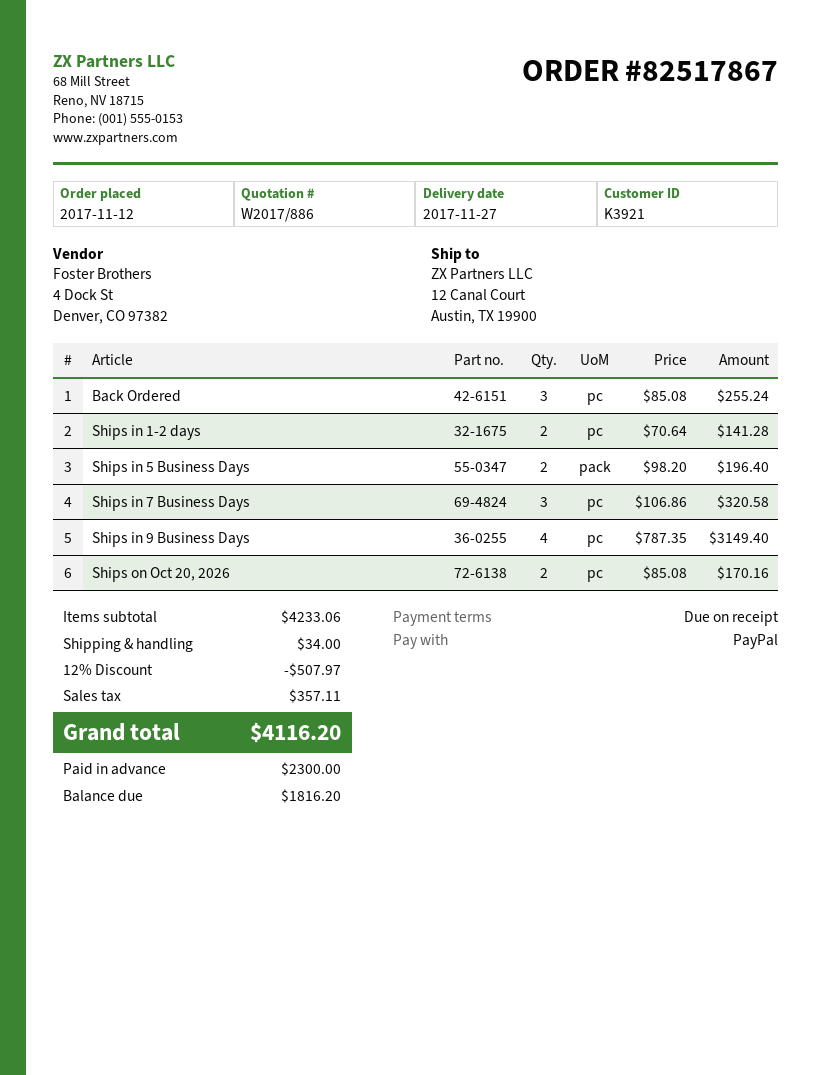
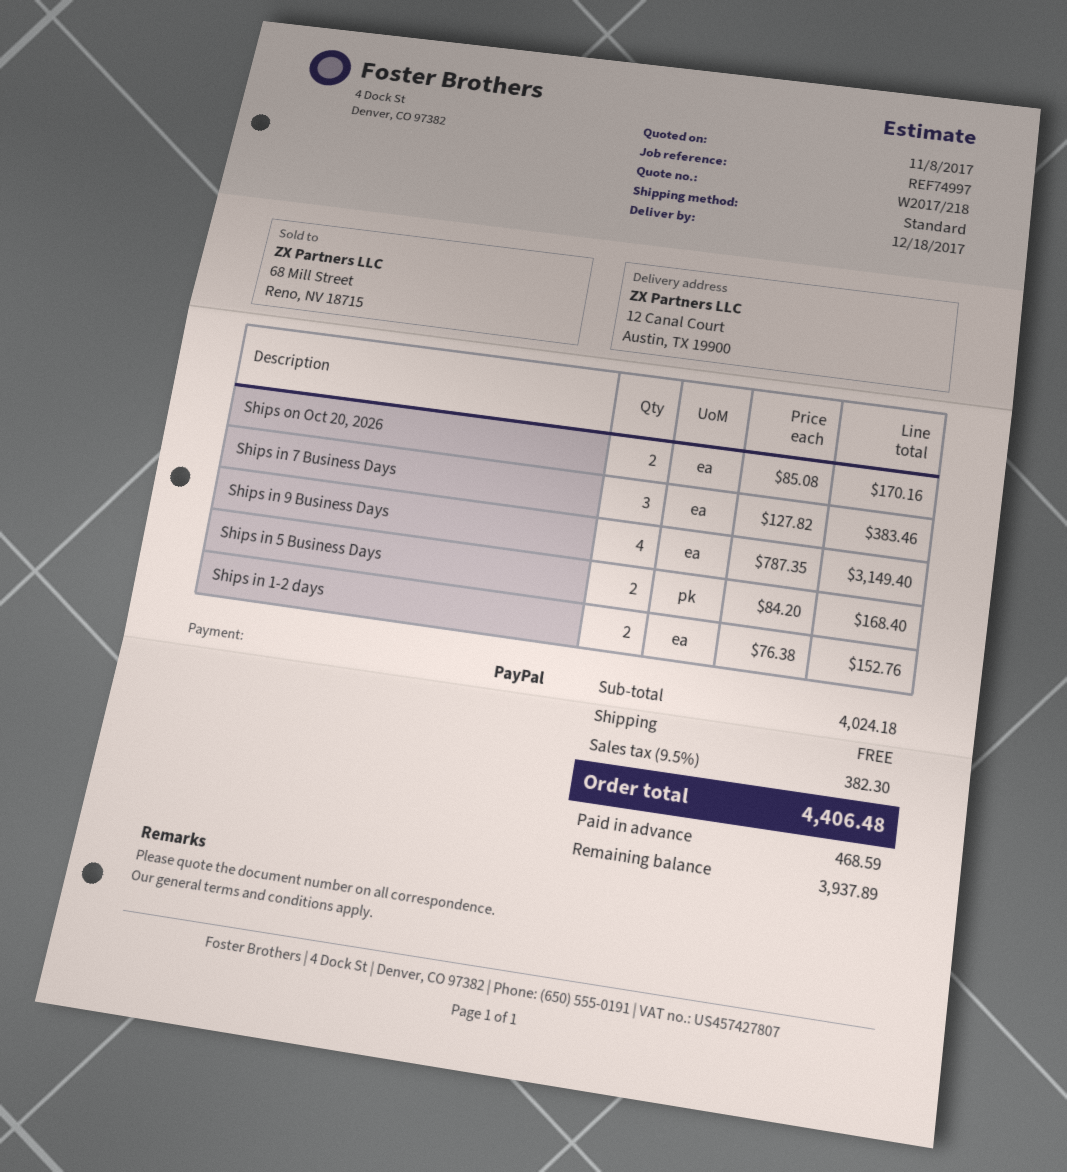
quote number: W2017/886 -> W2017/218
delivery date: 2017-11-27 -> 2017-12-18
Back Ordered: 3 x 85.08 = 255.24 -> none
Ships in 1-2 days: 2 x 70.64 = 141.28 -> 2 x 76.38 = 152.76
Ships in 5 Business Days: 2 x 98.20 = 196.40 -> 2 x 84.20 = 168.40
Ships in 7 Business Days: 3 x 106.86 = 320.58 -> 3 x 127.82 = 383.46
subtotal: 4233.06 -> 4024.18
discount: 12% = 507.97 -> none
shipping: 34.00 -> 0.00
tax: 357.11 -> 382.30
total: 4116.20 -> 4406.48
deposit: 2300.00 -> 468.59
balance: 1816.20 -> 3937.89

